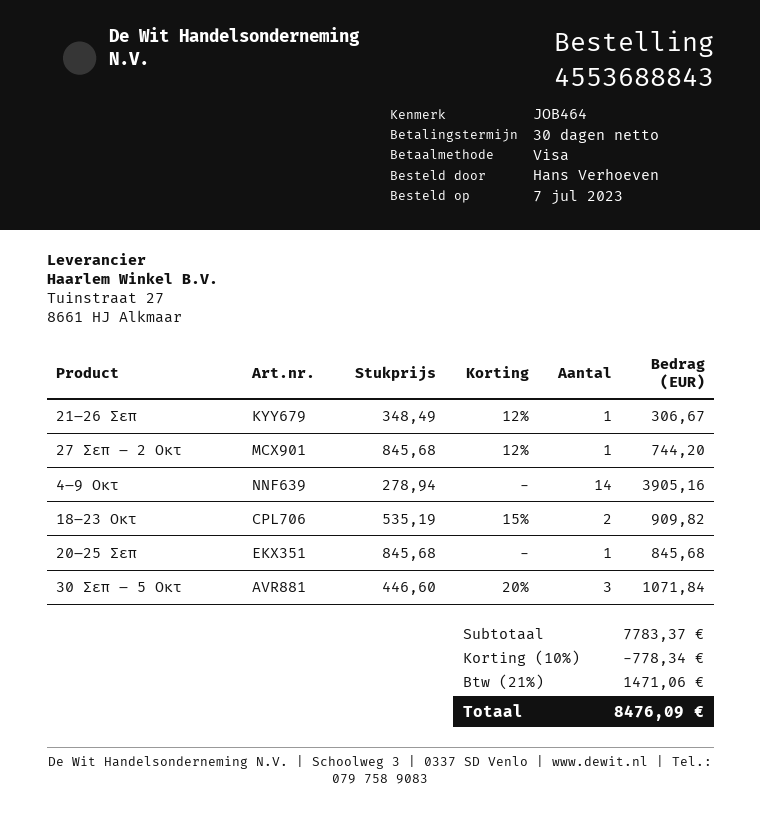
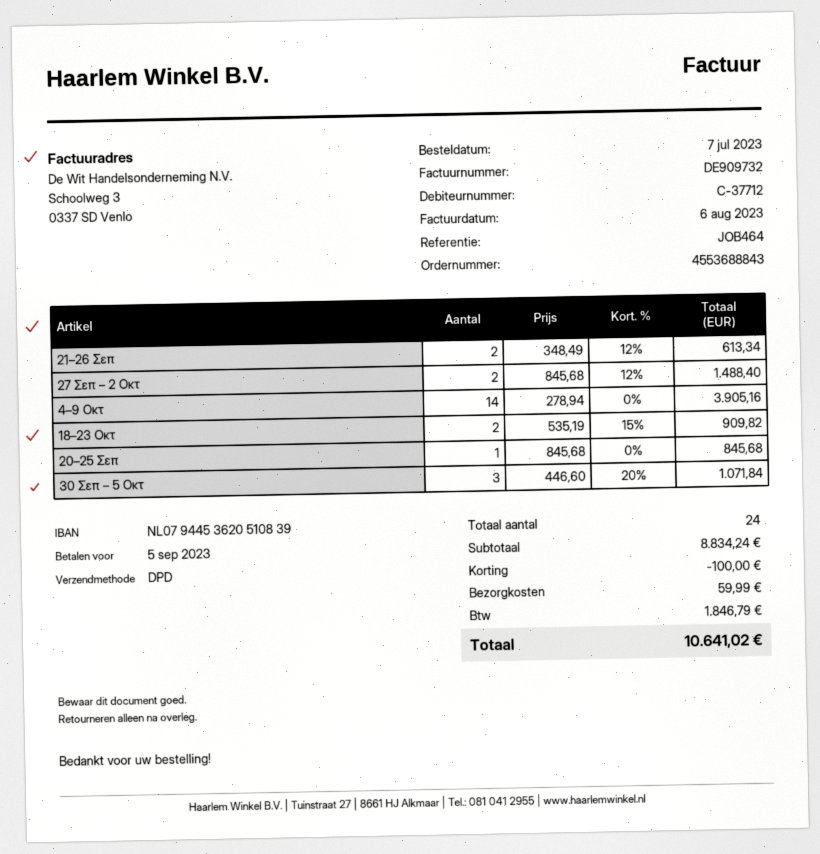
21–26 Σεπ: 1 x 348.49 - 12% = 306.67 -> 2 x 348.49 - 12% = 613.34
27 Σεπ – 2 Οκτ: 1 x 845.68 - 12% = 744.20 -> 2 x 845.68 - 12% = 1488.40
subtotal: 7783.37 -> 8834.24
discount: 778.34 -> 100.00
shipping: none -> 59.99
tax: 1471.06 -> 1846.79
total: 8476.09 -> 10641.02

